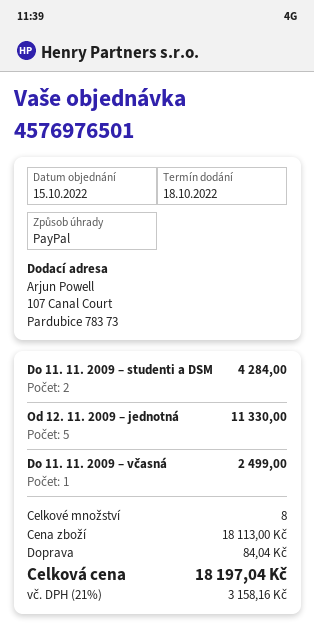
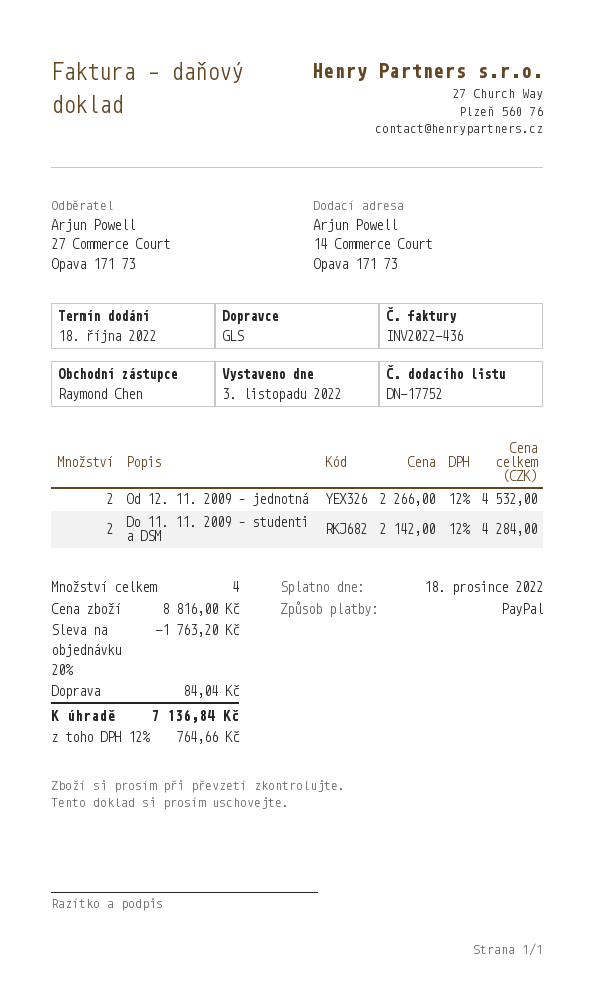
ship to: 107 Canal Court, Pardubice 783 73 -> 14 Commerce Court, Opava 171 73
Od 12. 11. 2009 – jednotná: 5 for 11330.00 -> 2 for 4532.00
Do 11. 11. 2009 – včasná: 1 for 2499.00 -> none
total quantity: 8 -> 4
subtotal: 18113.00 -> 8816.00
discount: none -> 20% = 1763.20
tax: 21% = 3158.16 -> 12% = 764.66
total: 18197.04 -> 7136.84

